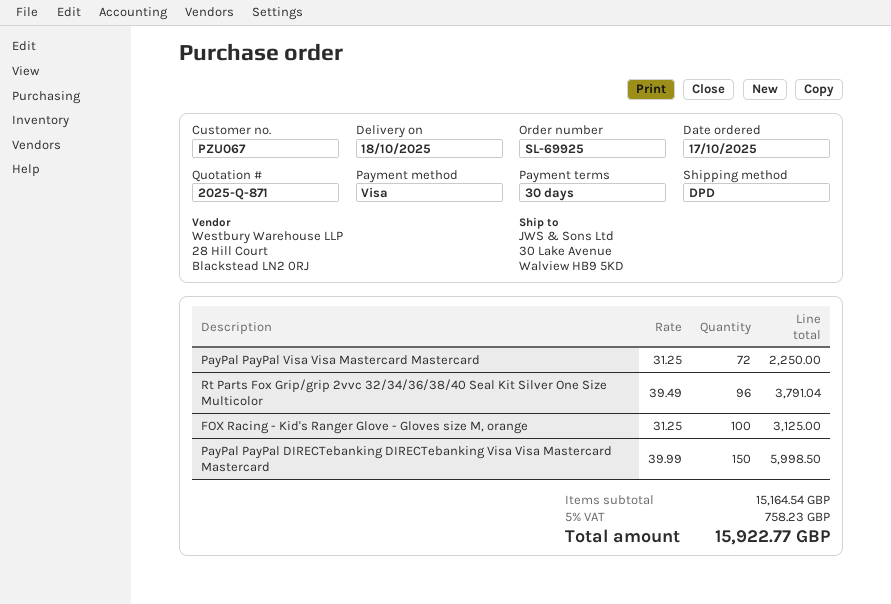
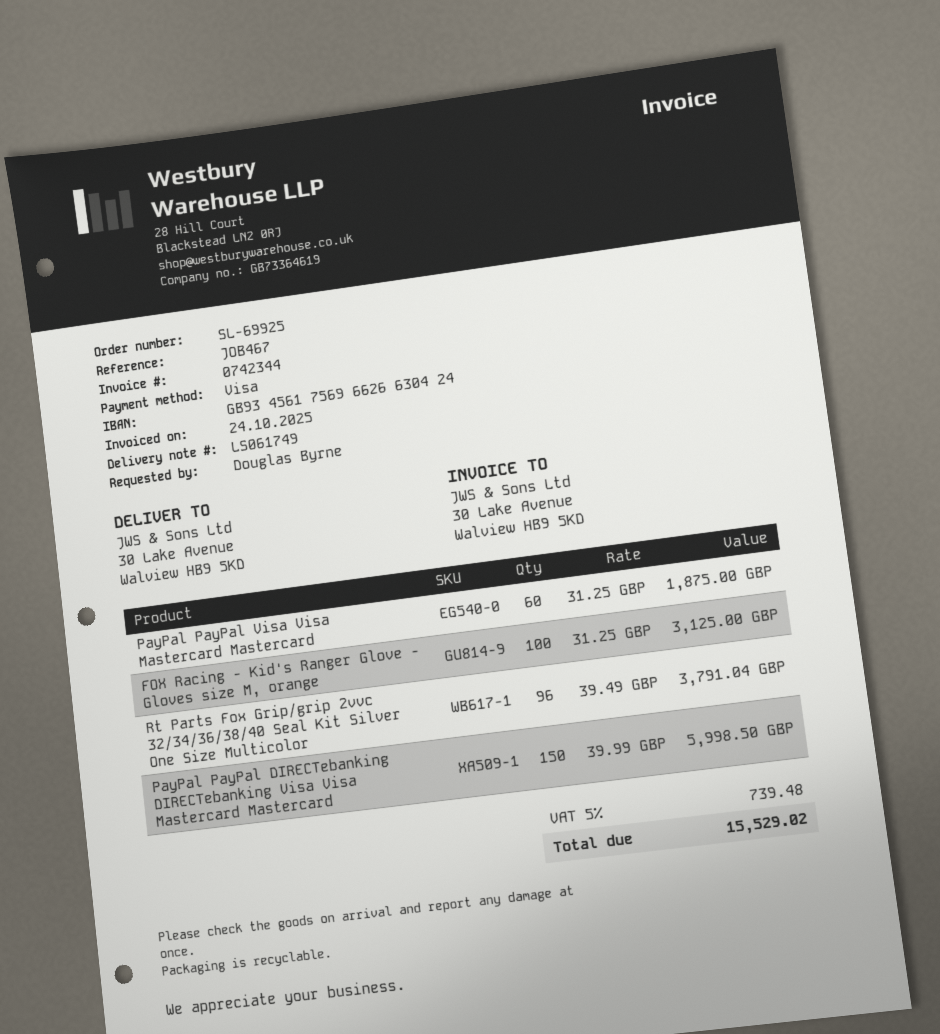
PayPal PayPal Visa Visa Mastercard Mastercard: 72 x 31.25 = 2250.00 -> 60 x 31.25 = 1875.00
tax: 5% = 758.23 -> 5% = 739.48
total: 15922.77 -> 15529.02

